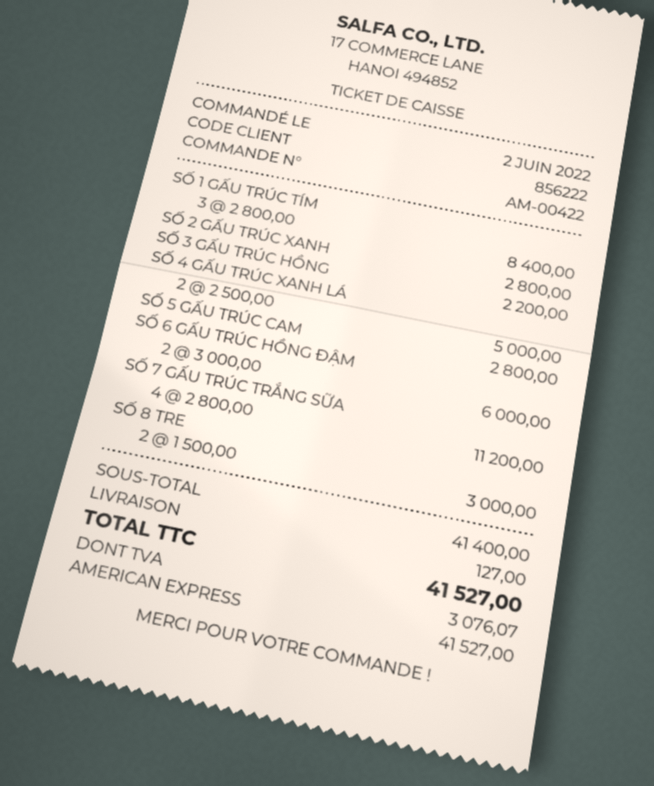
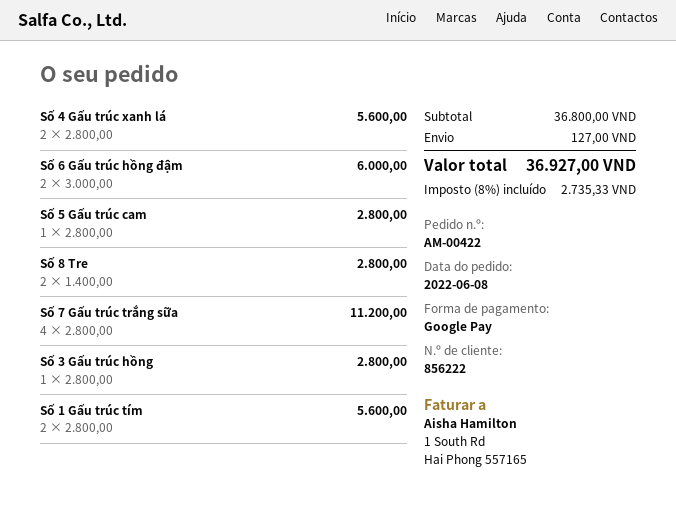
order date: 2022-06-02 -> 2022-06-08
payment method: American Express -> Google Pay
SỐ 1 GẤU TRÚC TÍM: 3 x 2800.00 = 8400.00 -> 2 x 2800.00 = 5600.00
SỐ 2 GẤU TRÚC XANH: 1 x 2800.00 = 2800.00 -> none
SỐ 3 GẤU TRÚC HỒNG: 1 x 2200.00 = 2200.00 -> 1 x 2800.00 = 2800.00
SỐ 4 GẤU TRÚC XANH LÁ: 2 x 2500.00 = 5000.00 -> 2 x 2800.00 = 5600.00
SỐ 8 TRE: 2 x 1500.00 = 3000.00 -> 2 x 1400.00 = 2800.00
subtotal: 41400.00 -> 36800.00
tax: 3076.07 -> 2735.33
total: 41527.00 -> 36927.00

